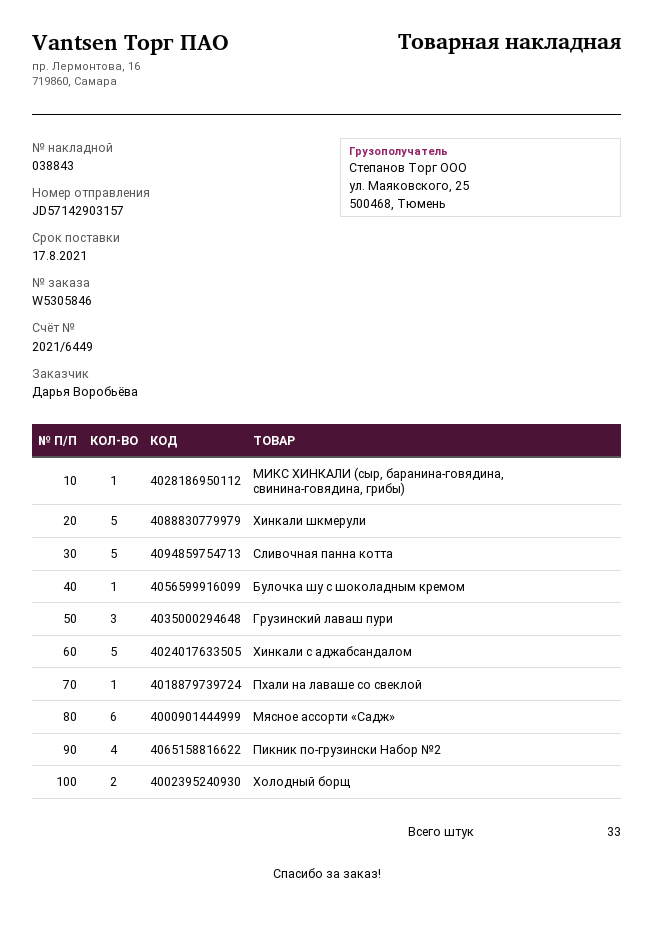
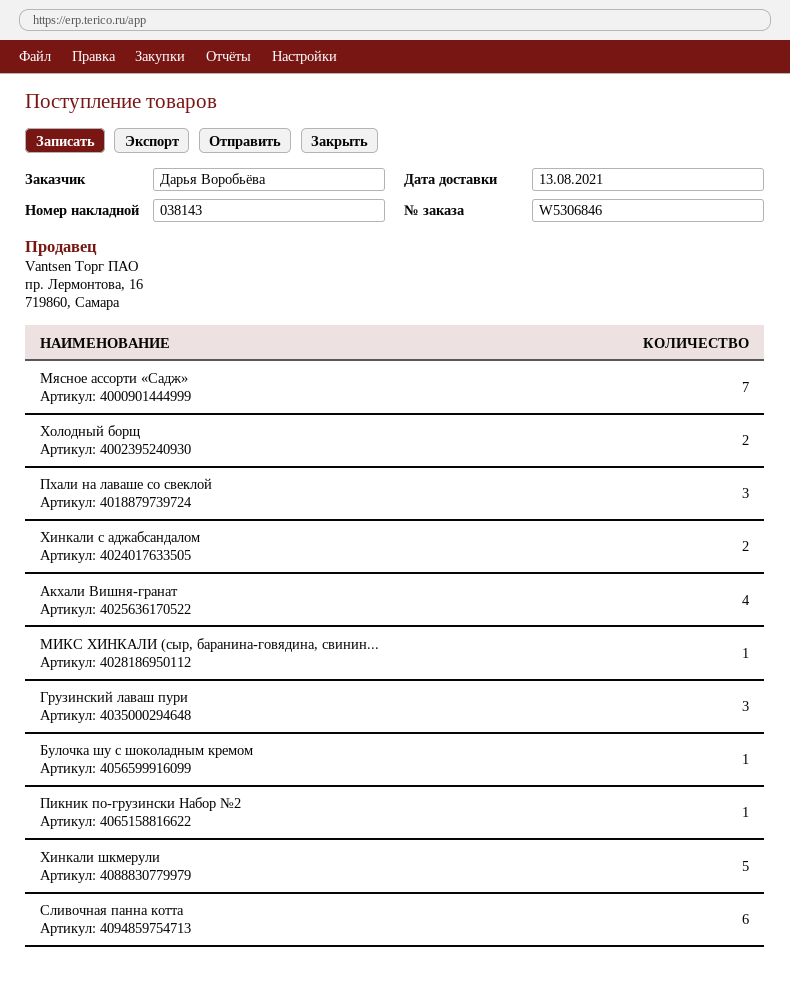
order number: W5305846 -> W5306846
delivery note number: 038843 -> 038143
delivery date: 2021-08-17 -> 2021-08-13
Сливочная панна котта: 5 -> 6
Хинкали с аджабсандалом: 5 -> 2
Пхали на лаваше со свеклой: 1 -> 3
Мясное ассорти «Садж»: 6 -> 7
Пикник по-грузински Набор №2: 4 -> 1
Акхали Вишня-гранат: none -> 4

